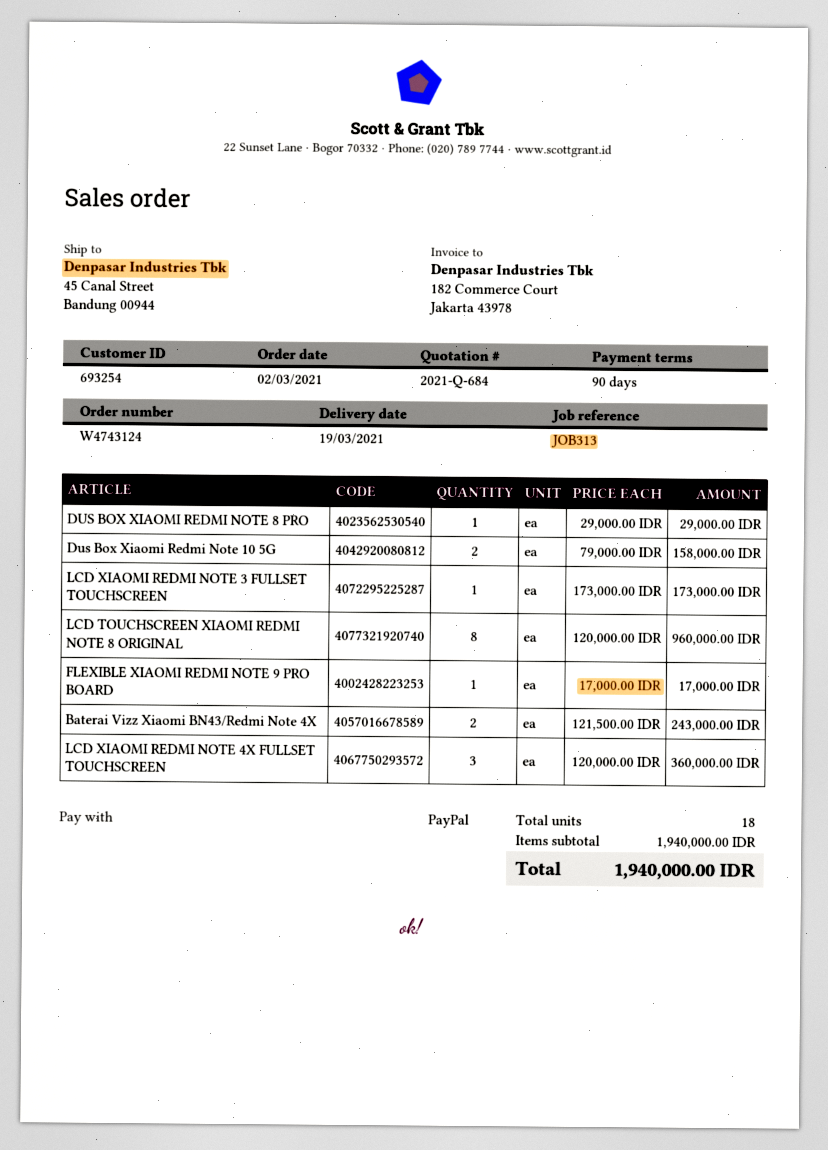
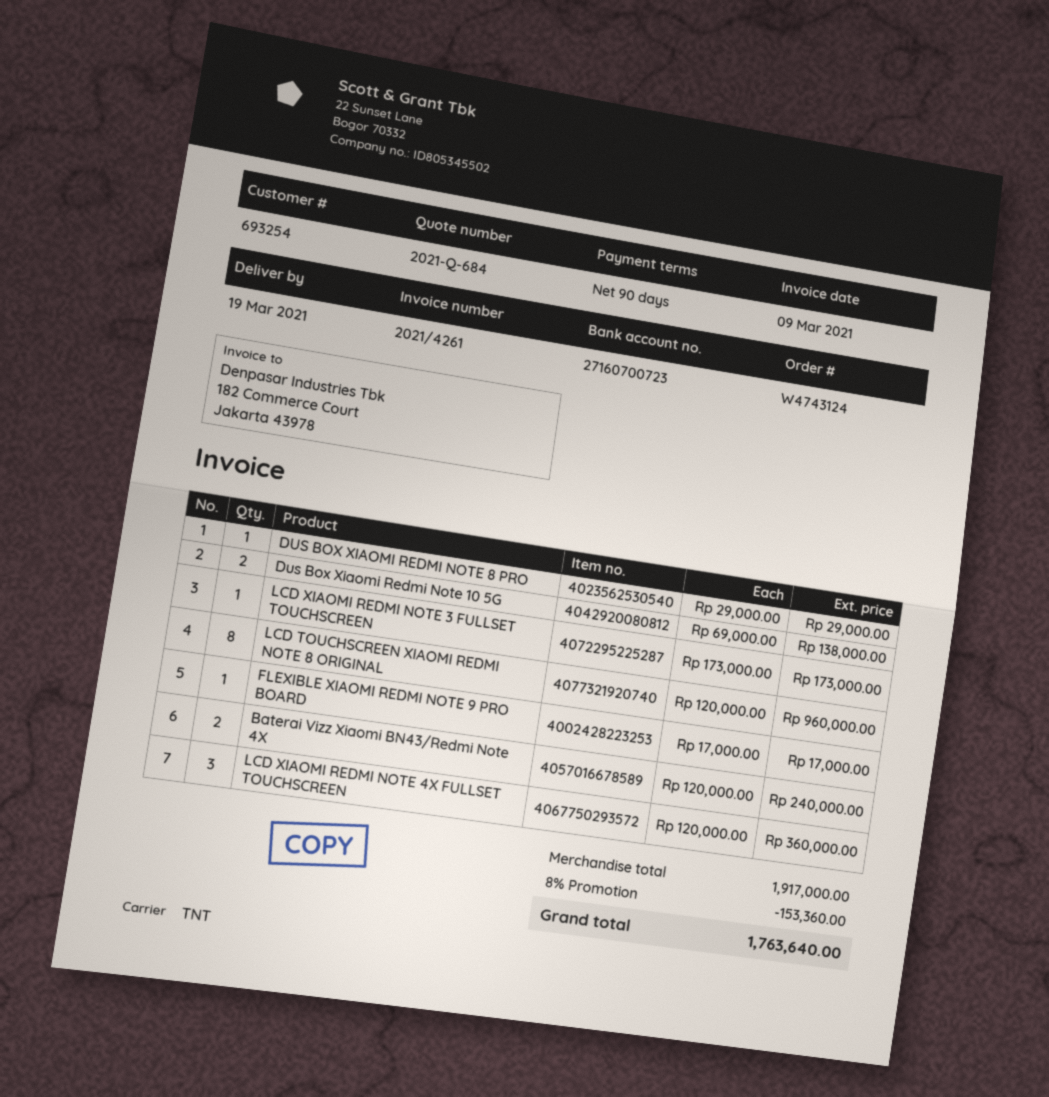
Dus Box Xiaomi Redmi Note 10 5G: 2 x 79000.00 = 158000.00 -> 2 x 69000.00 = 138000.00
Baterai Vizz Xiaomi BN43/Redmi Note 4X: 2 x 121500.00 = 243000.00 -> 2 x 120000.00 = 240000.00
subtotal: 1940000.00 -> 1917000.00
discount: none -> 8% = 153360.00
total: 1940000.00 -> 1763640.00

